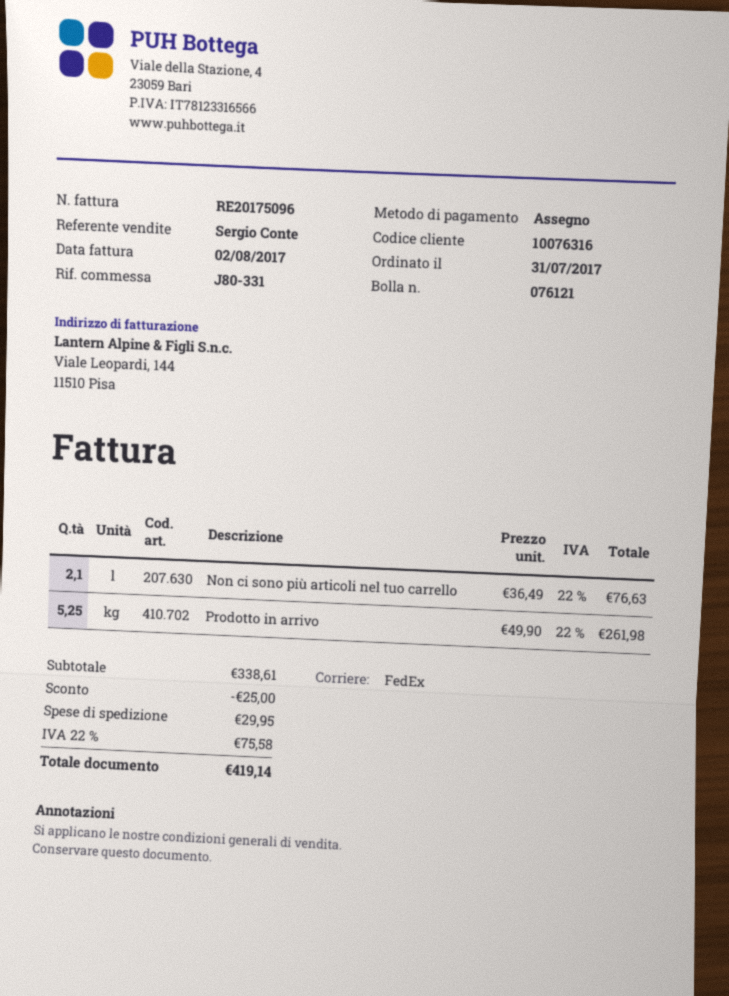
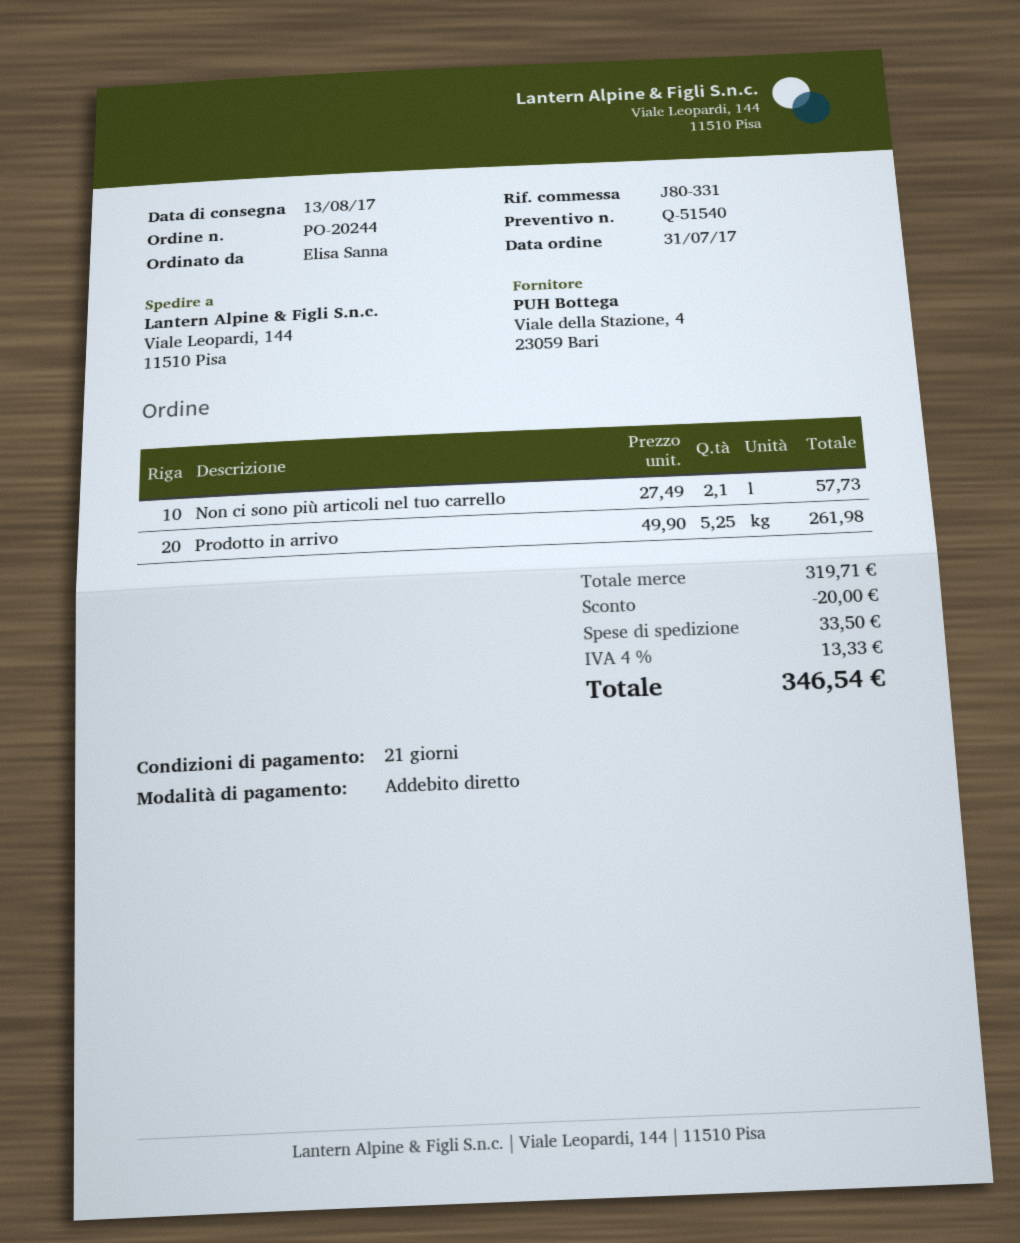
payment method: cheque -> direct debit
Non ci sono più articoli nel tuo carrello: 2.1 x 36.49 = 76.63 -> 2.1 x 27.49 = 57.73
subtotal: 338.61 -> 319.71
discount: 25.00 -> 20.00
shipping: 29.95 -> 33.50
tax: 22% = 75.58 -> 4% = 13.33
total: 419.14 -> 346.54

